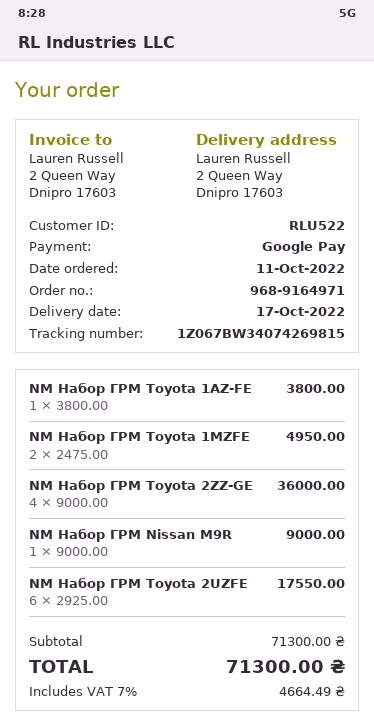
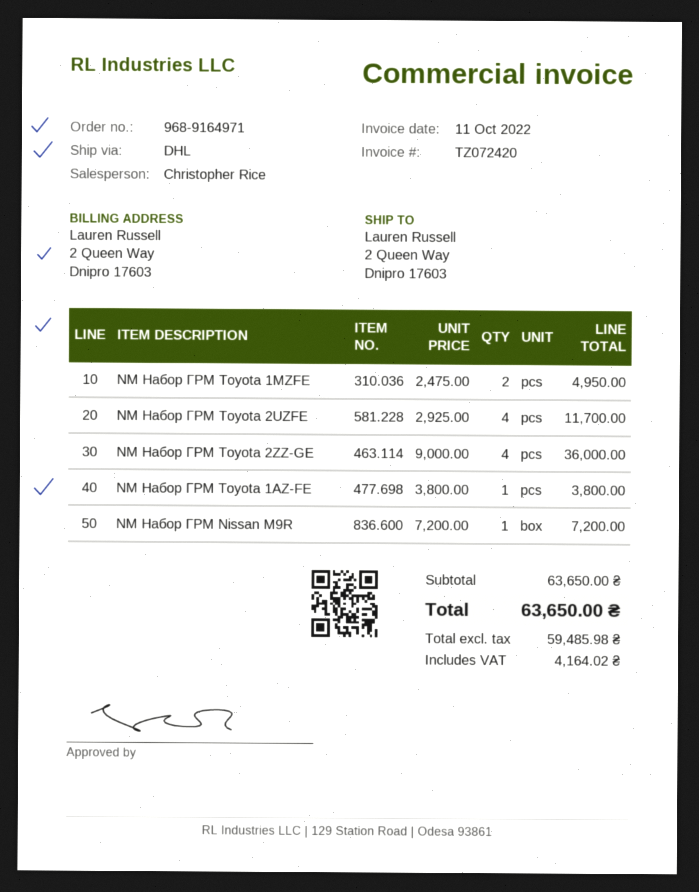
NM Набор ГРМ Nissan M9R: 1 x 9000.00 = 9000.00 -> 1 x 7200.00 = 7200.00
NM Набор ГРМ Toyota 2UZFE: 6 x 2925.00 = 17550.00 -> 4 x 2925.00 = 11700.00
subtotal: 71300.00 -> 63650.00
tax: 4664.49 -> 4164.02
total: 71300.00 -> 63650.00

